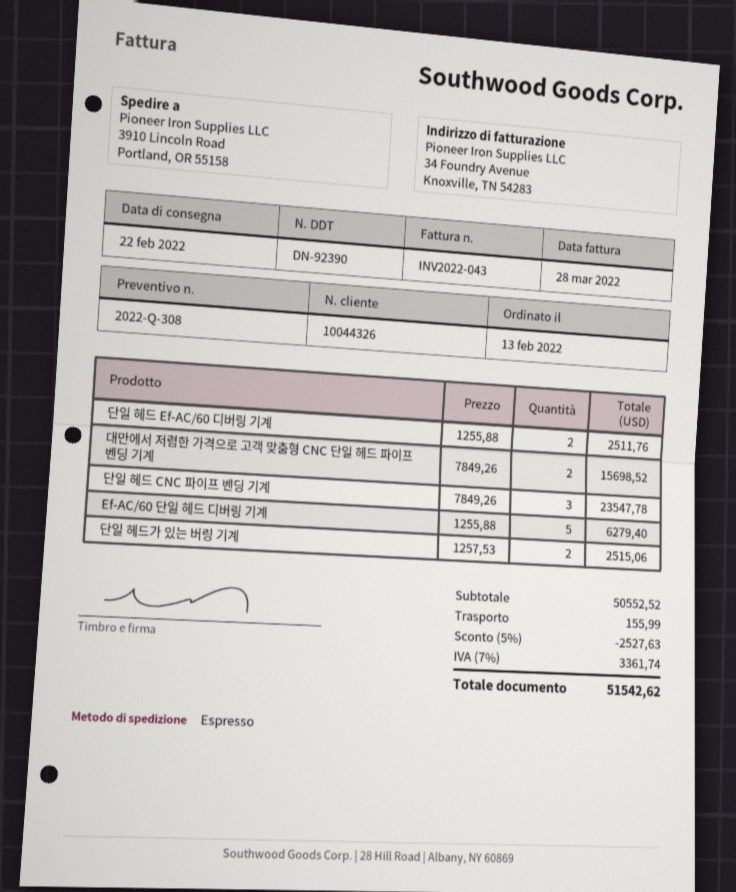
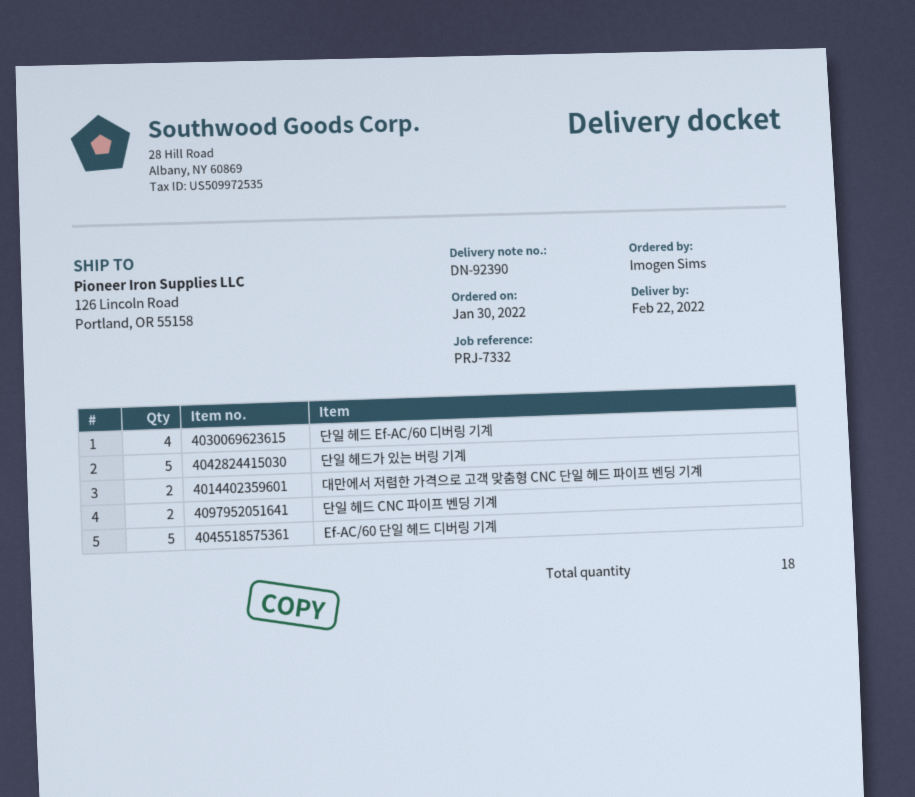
order date: 2022-02-13 -> 2022-01-30
ship to: 3910 Lincoln Road, Portland, OR 55158 -> 126 Lincoln Road, Portland, OR 55158
단일 헤드 Ef-AC/60 디버링 기계: 2 -> 4
단일 헤드 CNC 파이프 벤딩 기계: 3 -> 2
단일 헤드가 있는 버링 기계: 2 -> 5

